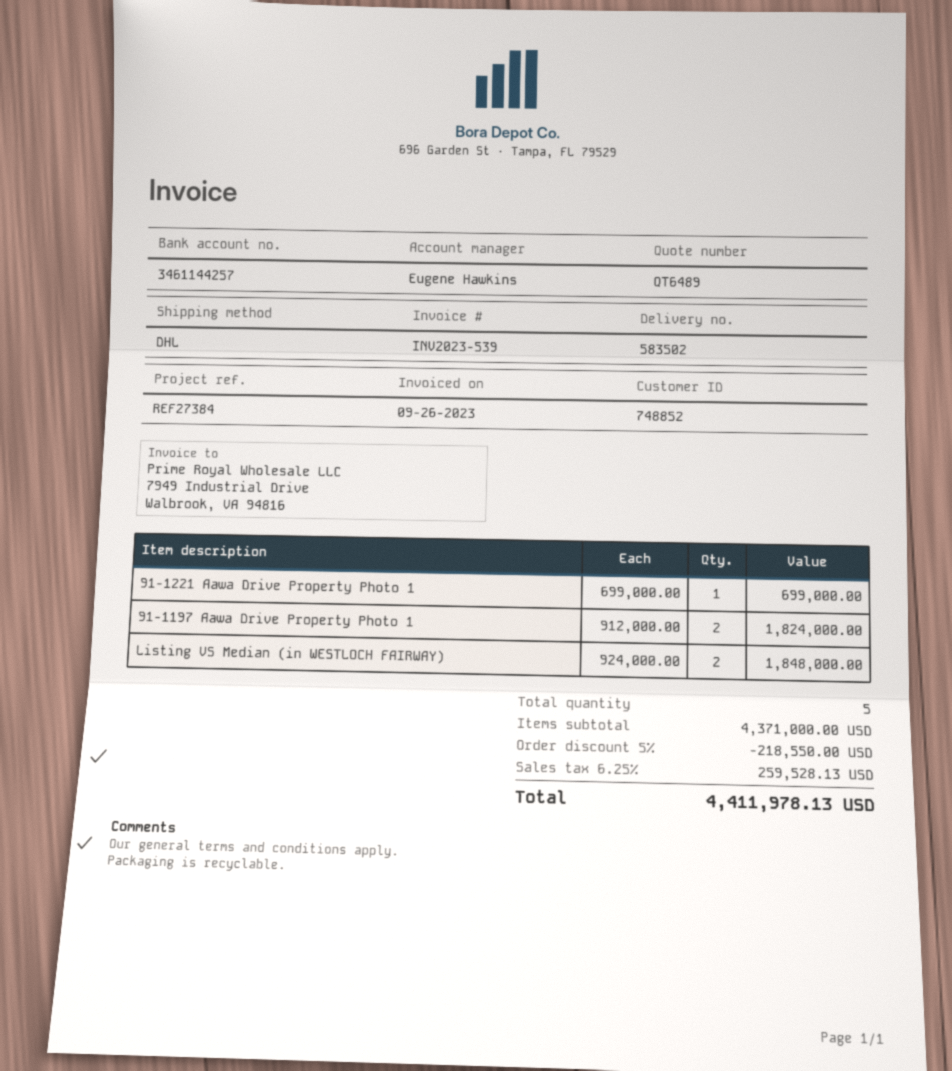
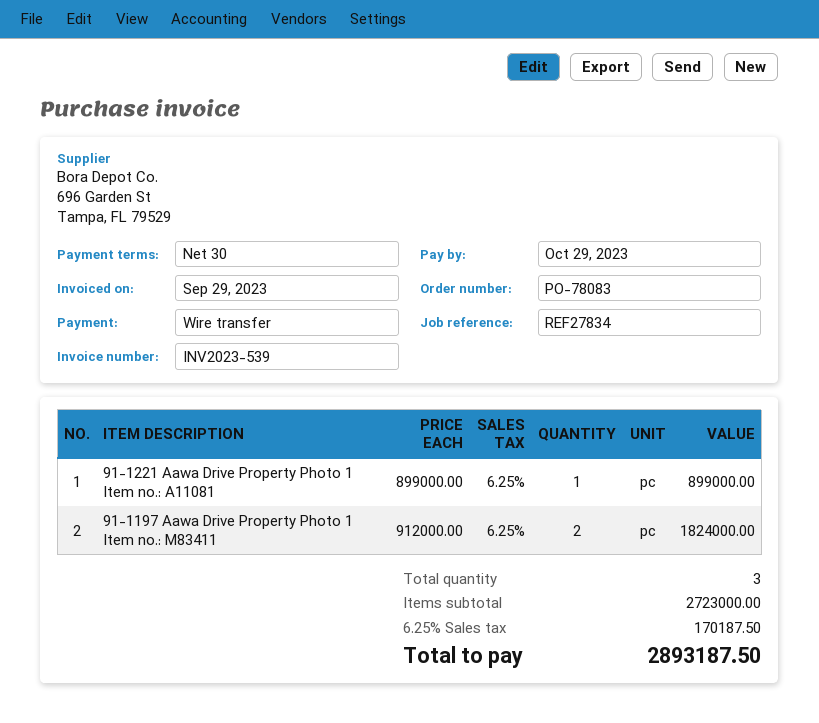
invoice date: 2023-09-26 -> 2023-09-29
reference: REF27384 -> REF27834
91-1221 Aawa Drive Property Photo 1: 1 x 699000.00 = 699000.00 -> 1 x 899000.00 = 899000.00
Listing VS Median (in WESTLOCH FAIRWAY): 2 x 924000.00 = 1848000.00 -> none
total quantity: 5 -> 3
subtotal: 4371000.00 -> 2723000.00
discount: 5% = 218550.00 -> none
tax: 6.25% = 259528.13 -> 6.25% = 170187.50
total: 4411978.13 -> 2893187.50

